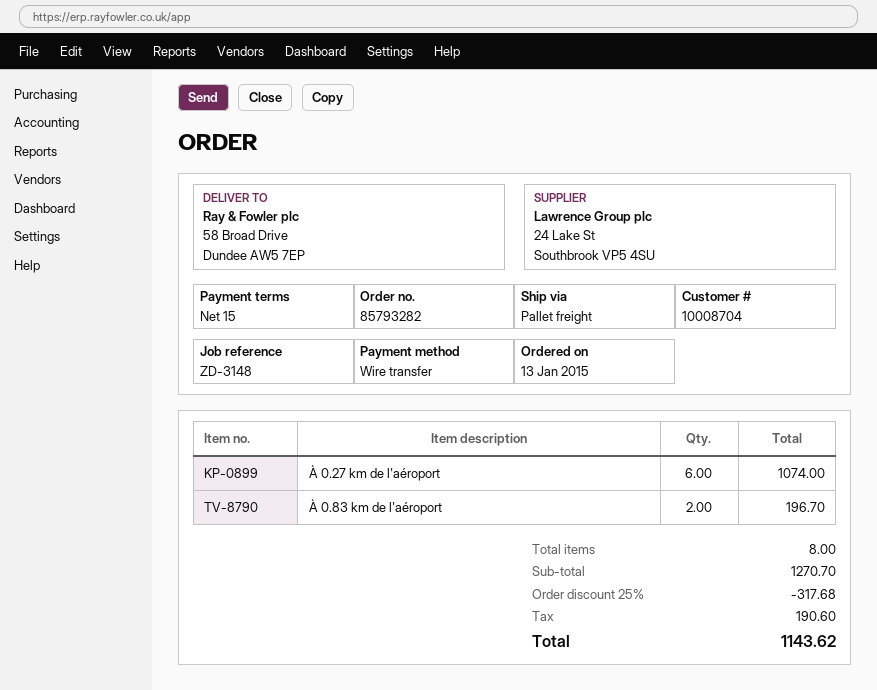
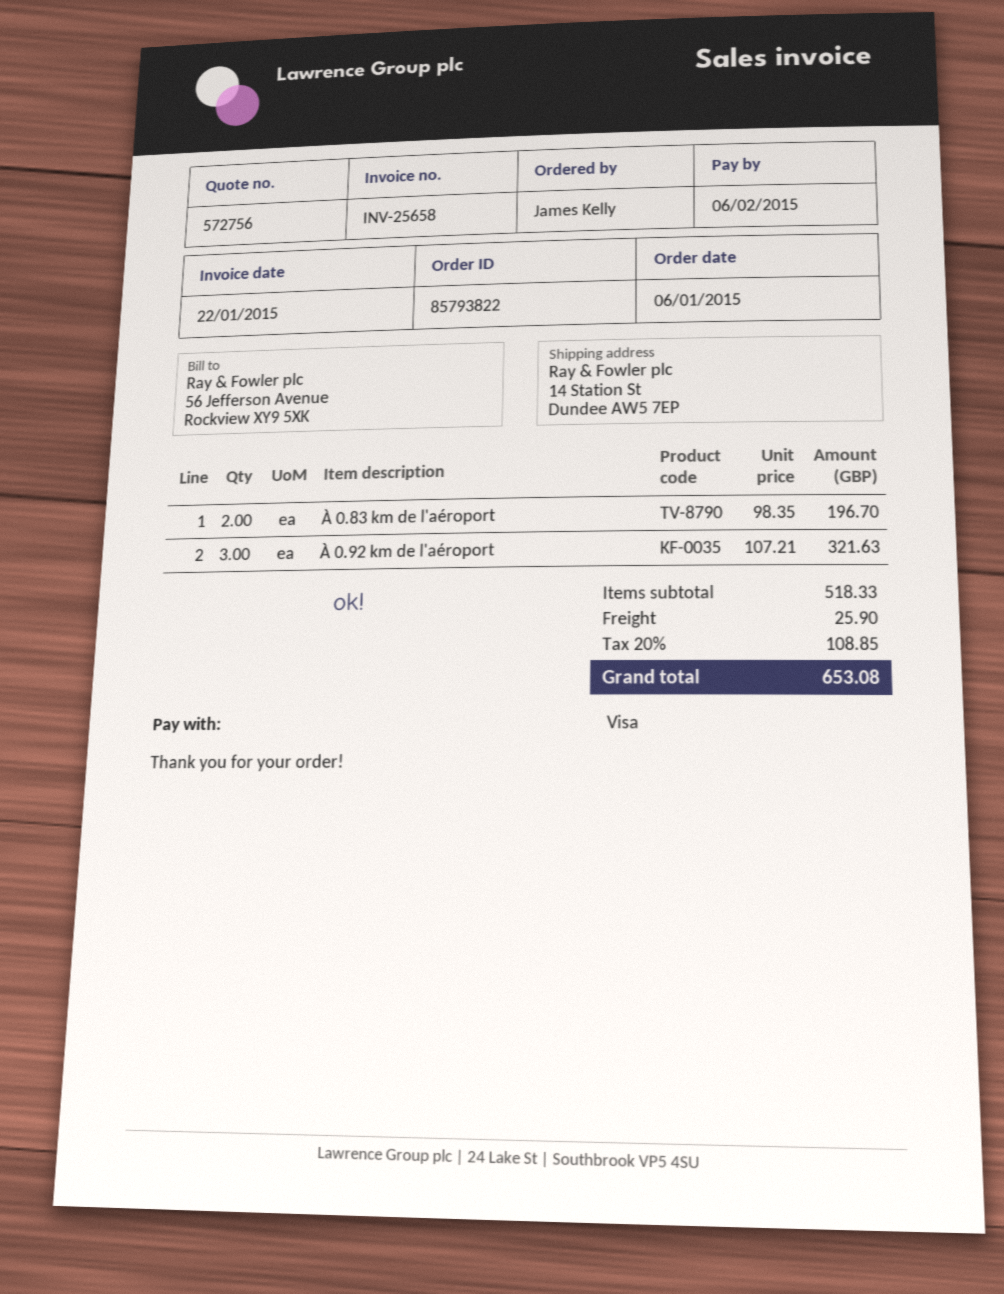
order number: 85793282 -> 85793822
order date: 2015-01-13 -> 2015-01-06
payment method: bank transfer -> Visa
ship to: 58 Broad Drive, Dundee AW5 7EP -> 14 Station St, Dundee AW5 7EP
À 0.27 km de l'aéroport: 6 for 1074.00 -> none
À 0.92 km de l'aéroport: none -> 3 for 321.63
subtotal: 1270.70 -> 518.33
discount: 25% = 317.68 -> none
shipping: none -> 25.90
tax: 190.60 -> 108.85
total: 1143.62 -> 653.08

